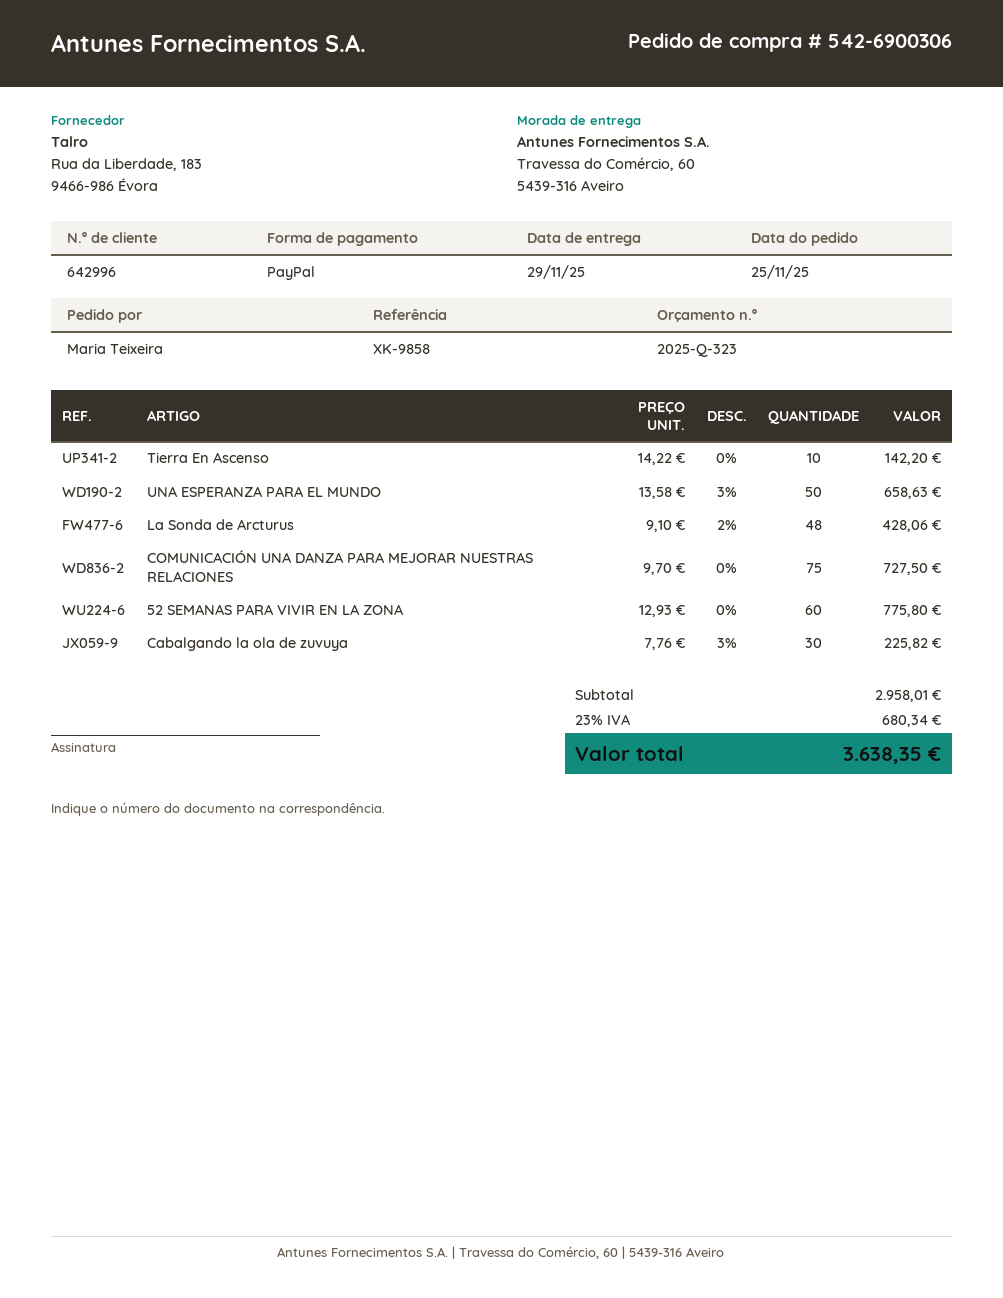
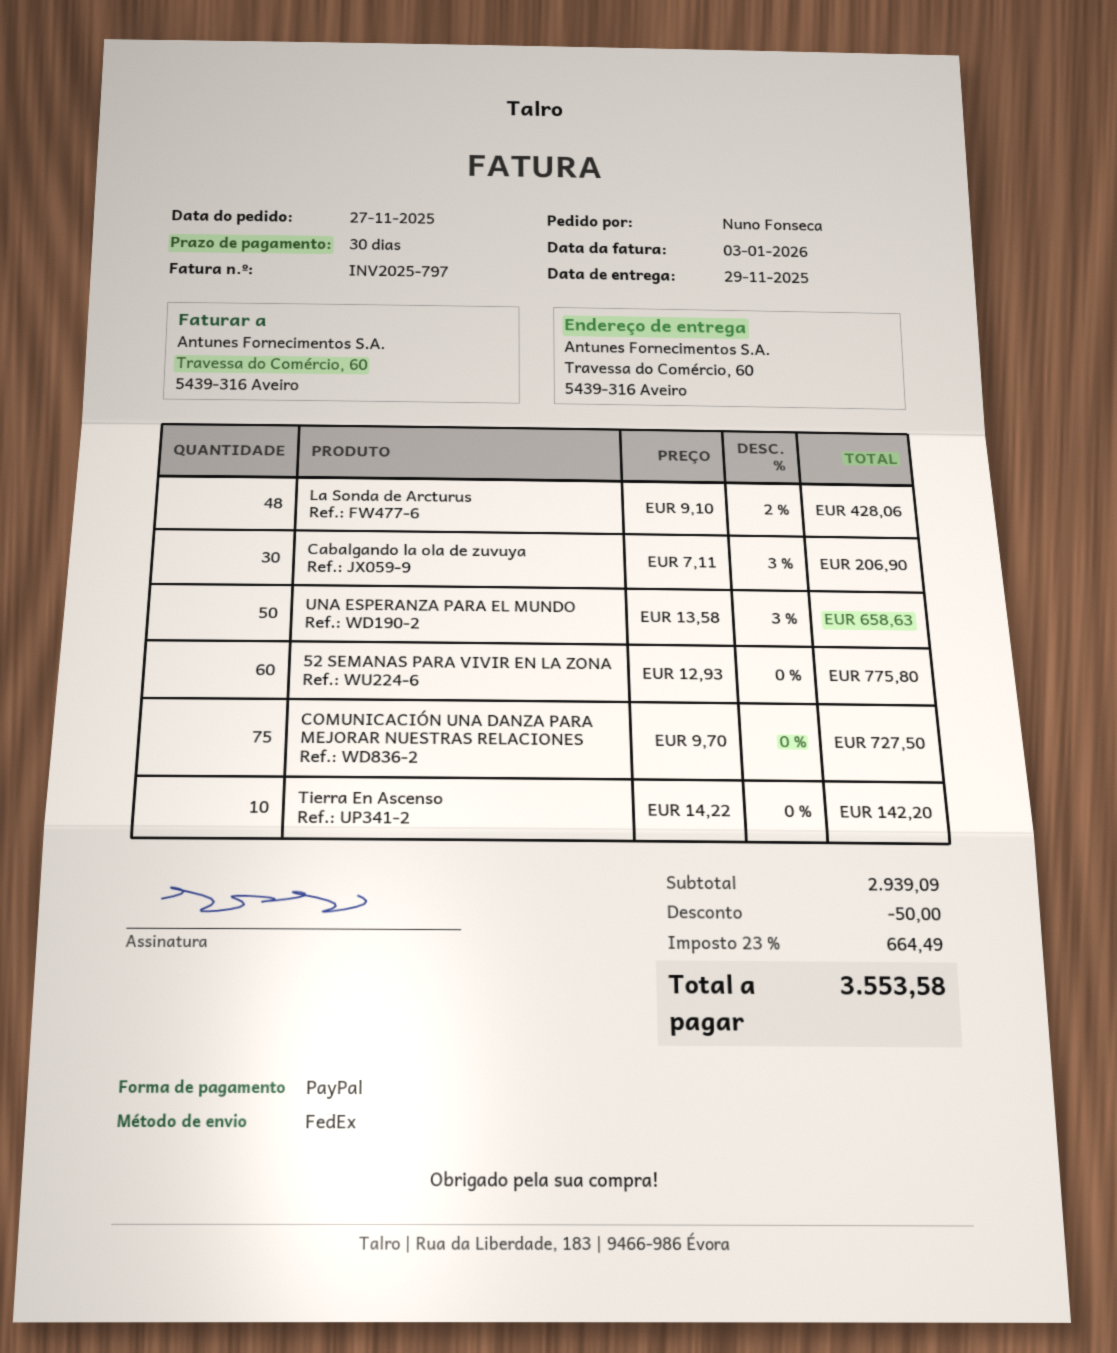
order date: 2025-11-25 -> 2025-11-27
ordered by: Maria Teixeira -> Nuno Fonseca
Cabalgando la ola de zuvuya: 30 x 7.76 - 3% = 225.82 -> 30 x 7.11 - 3% = 206.90
subtotal: 2958.01 -> 2939.09
discount: none -> 50.00
tax: 23% = 680.34 -> 23% = 664.49
total: 3638.35 -> 3553.58

